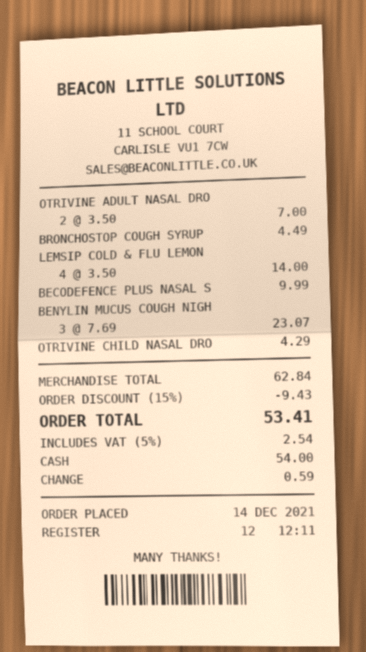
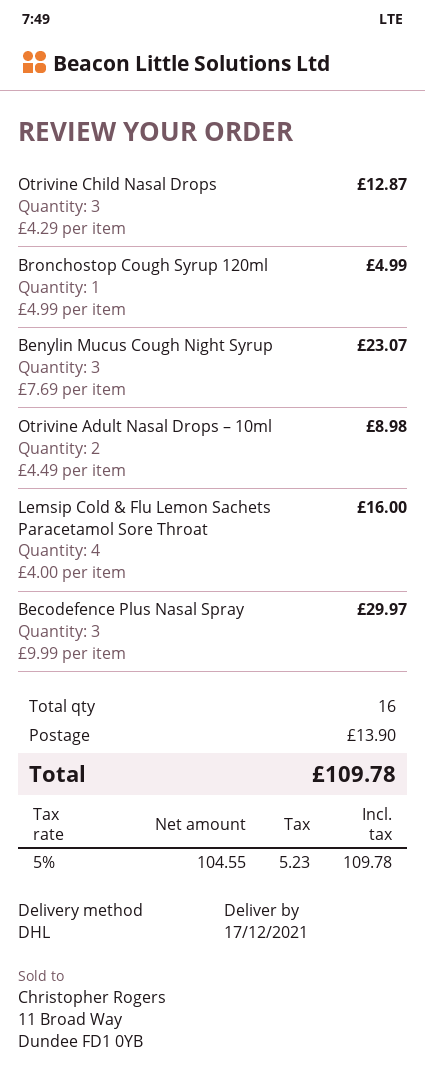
OTRIVINE ADULT NASAL DRO: 2 x 3.50 = 7.00 -> 2 x 4.49 = 8.98
BRONCHOSTOP COUGH SYRUP: 1 x 4.49 = 4.49 -> 1 x 4.99 = 4.99
LEMSIP COLD & FLU LEMON: 4 x 3.50 = 14.00 -> 4 x 4.00 = 16.00
BECODEFENCE PLUS NASAL S: 1 x 9.99 = 9.99 -> 3 x 9.99 = 29.97
OTRIVINE CHILD NASAL DRO: 1 x 4.29 = 4.29 -> 3 x 4.29 = 12.87
discount: 15% = 9.43 -> none
shipping: none -> 13.90
tax: 5% = 2.54 -> 5% = 5.23
total: 53.41 -> 109.78

